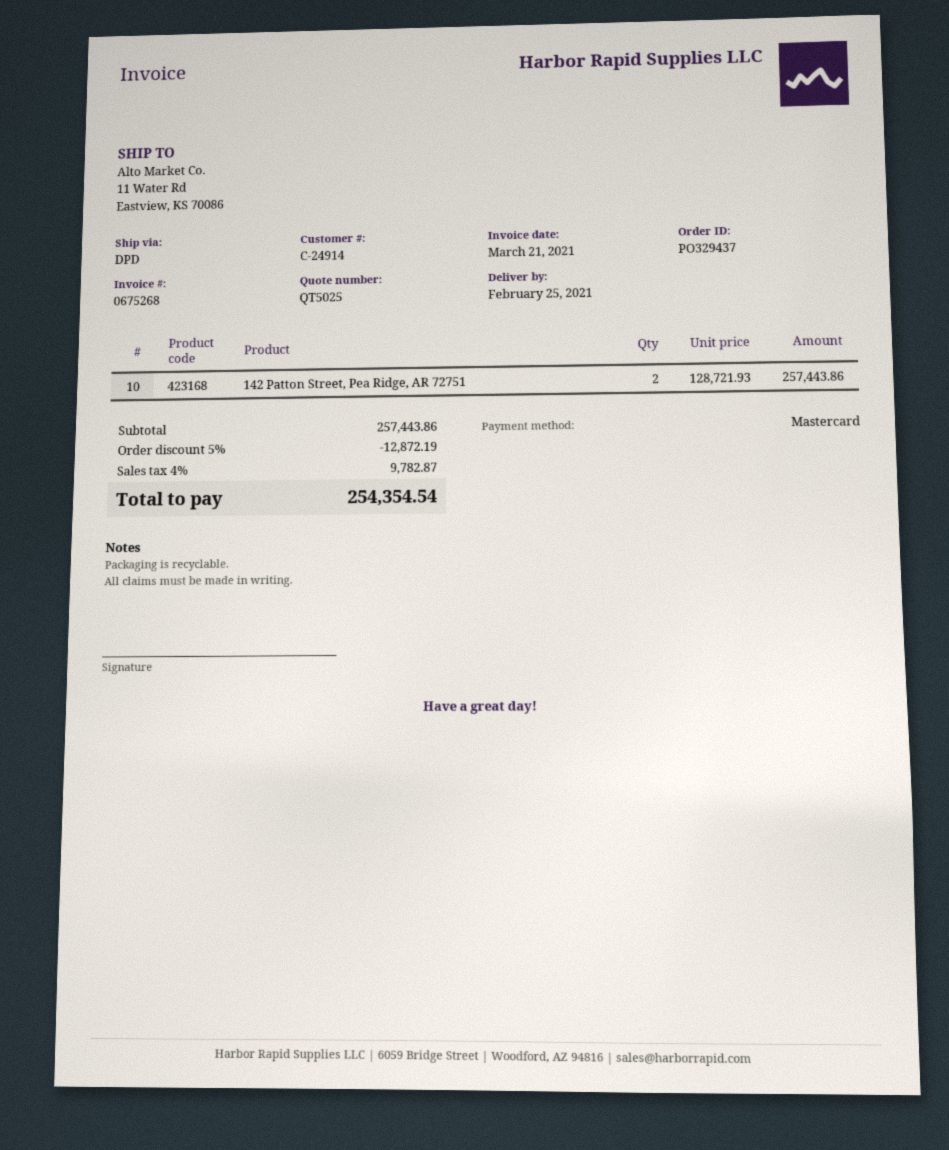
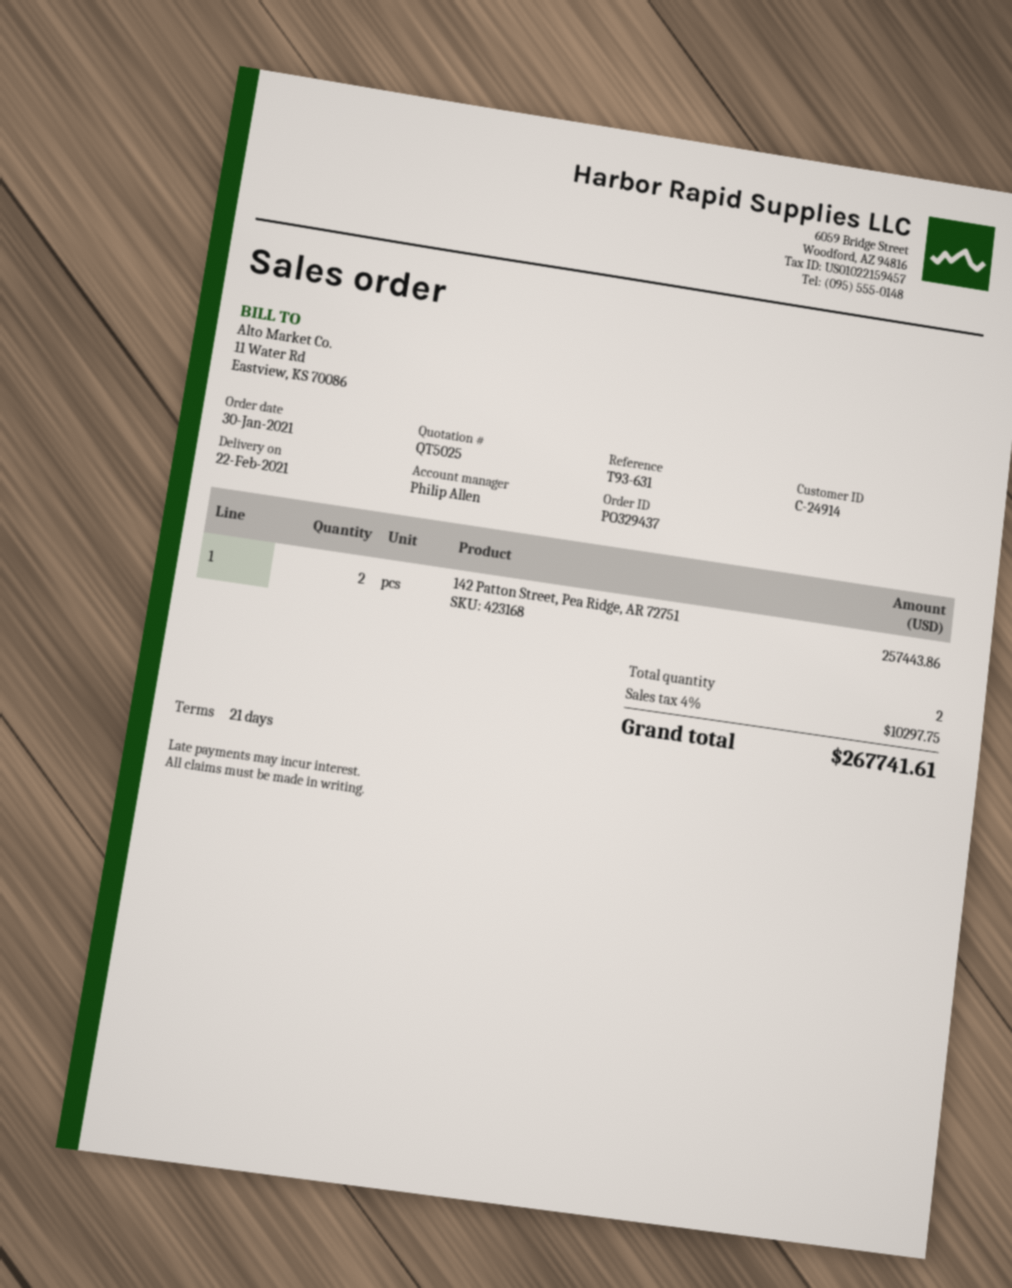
delivery date: 2021-02-25 -> 2021-02-22
discount: 5% = 12872.19 -> none
tax: 4% = 9782.87 -> 4% = 10297.75
total: 254354.54 -> 267741.61

